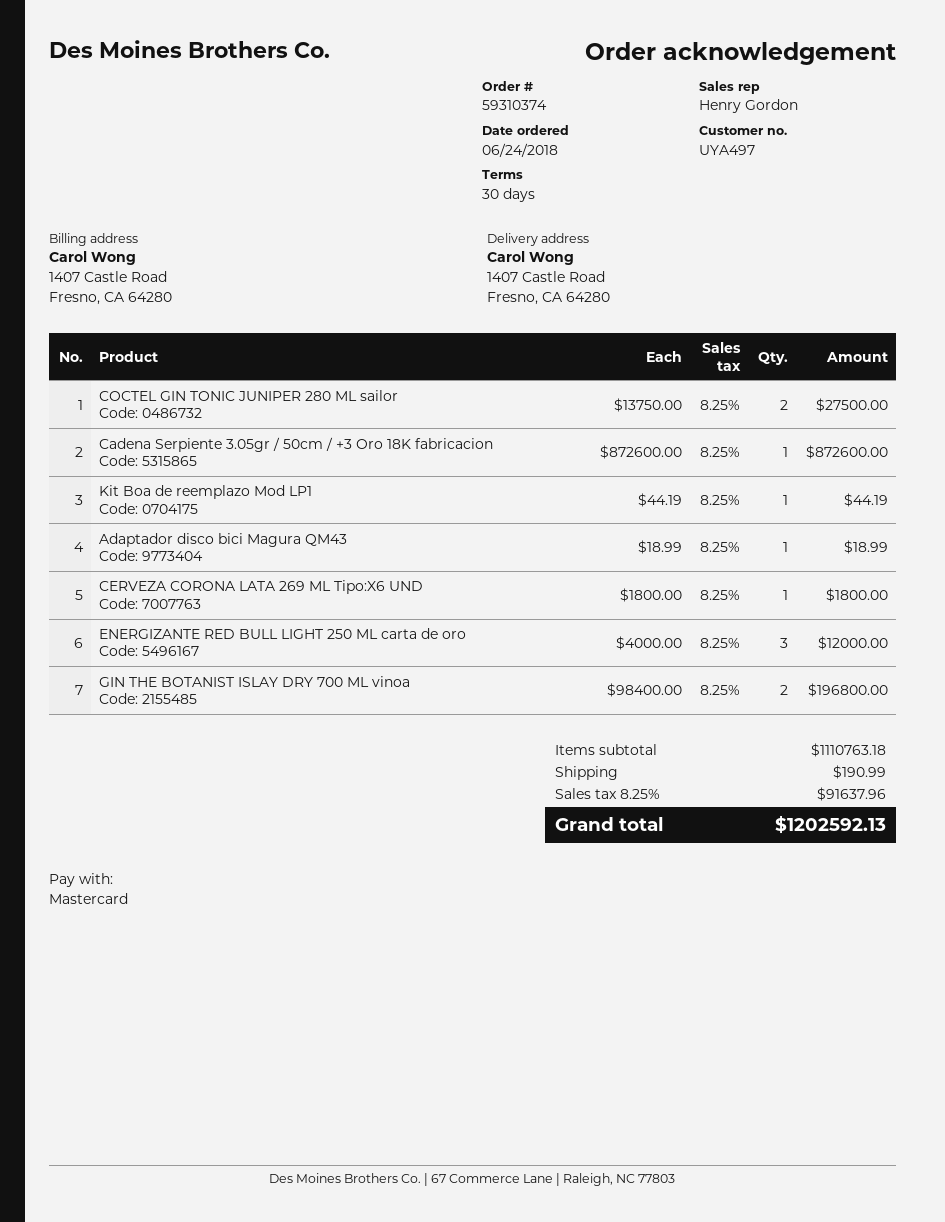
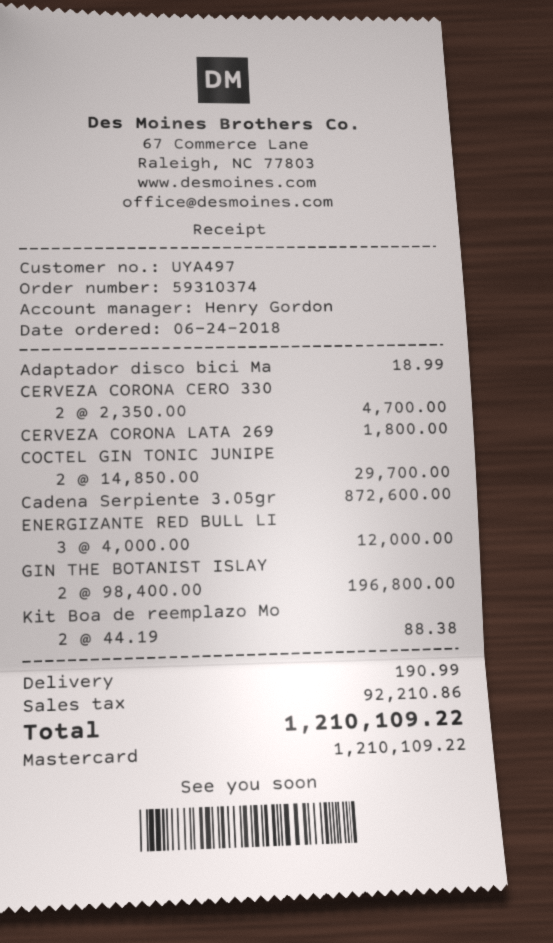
COCTEL GIN TONIC JUNIPER 280 ML sailor: 2 x 13750.00 = 27500.00 -> 2 x 14850.00 = 29700.00
Kit Boa de reemplazo Mod LP1: 1 x 44.19 = 44.19 -> 2 x 44.19 = 88.38
CERVEZA CORONA CERO 330: none -> 2 x 2350.00 = 4700.00
tax: 91637.96 -> 92210.86
total: 1202592.13 -> 1210109.22

